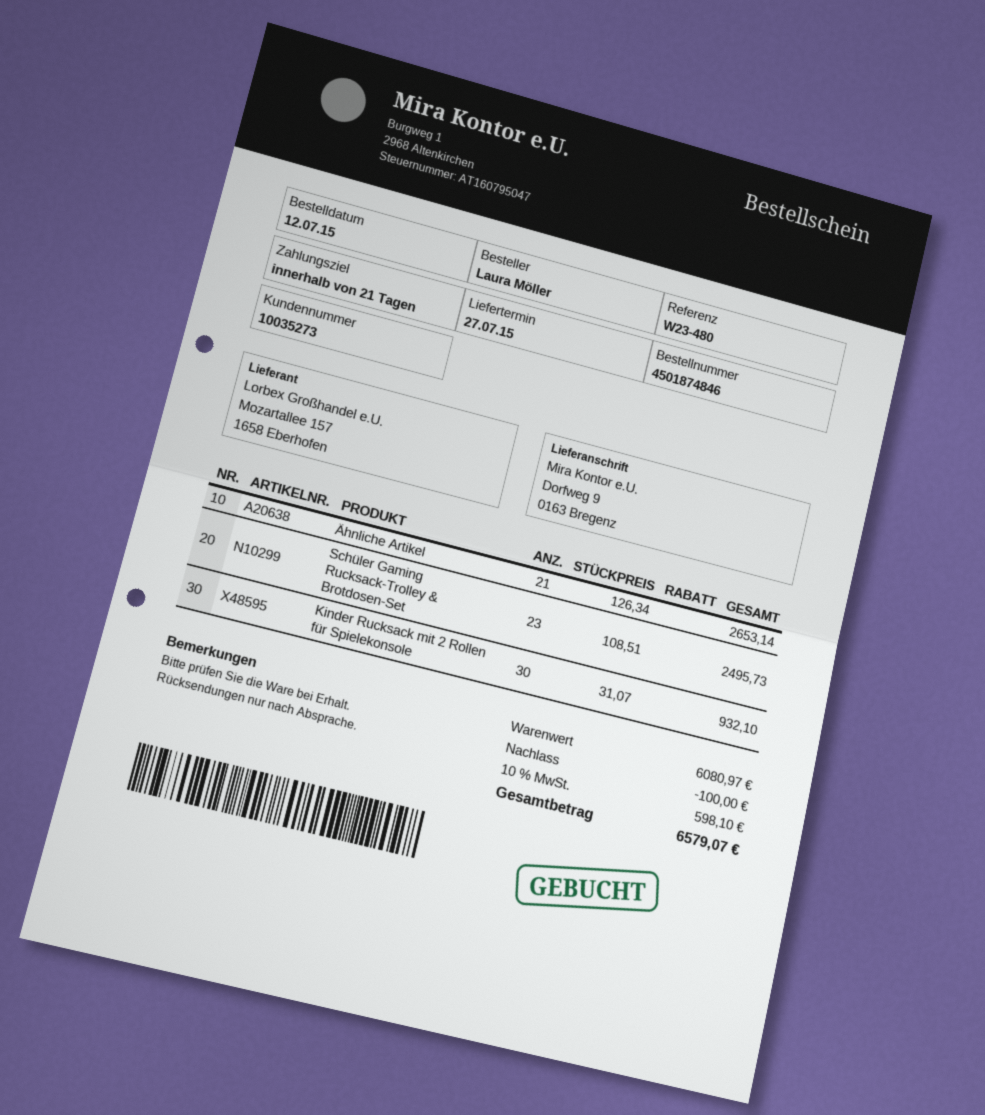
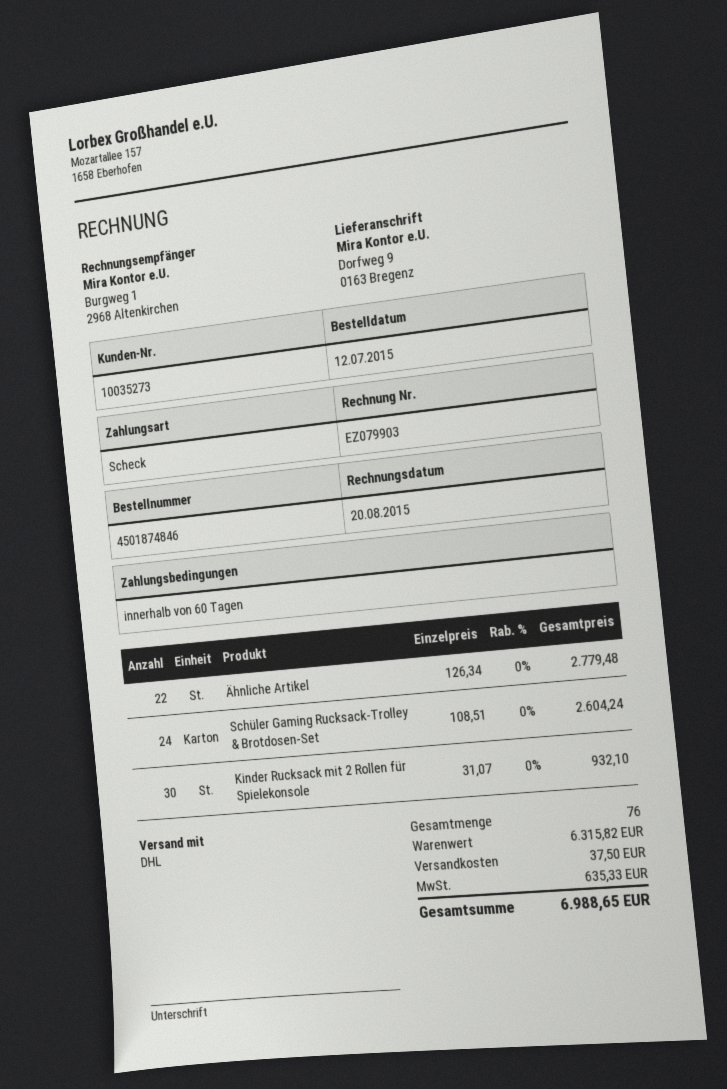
payment terms: 21 days -> 60 days
Ähnliche Artikel: 21 x 126.34 = 2653.14 -> 22 x 126.34 = 2779.48
Schüler Gaming Rucksack-Trolley & Brotdosen-Set: 23 x 108.51 = 2495.73 -> 24 x 108.51 = 2604.24
subtotal: 6080.97 -> 6315.82
discount: 100.00 -> none
shipping: none -> 37.50
tax: 598.10 -> 635.33
total: 6579.07 -> 6988.65

